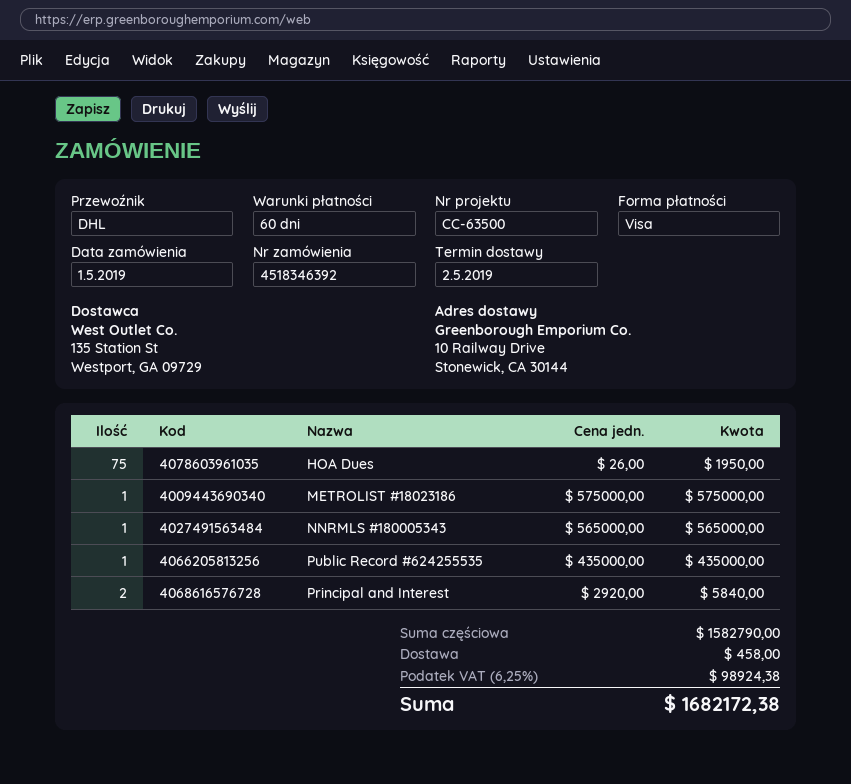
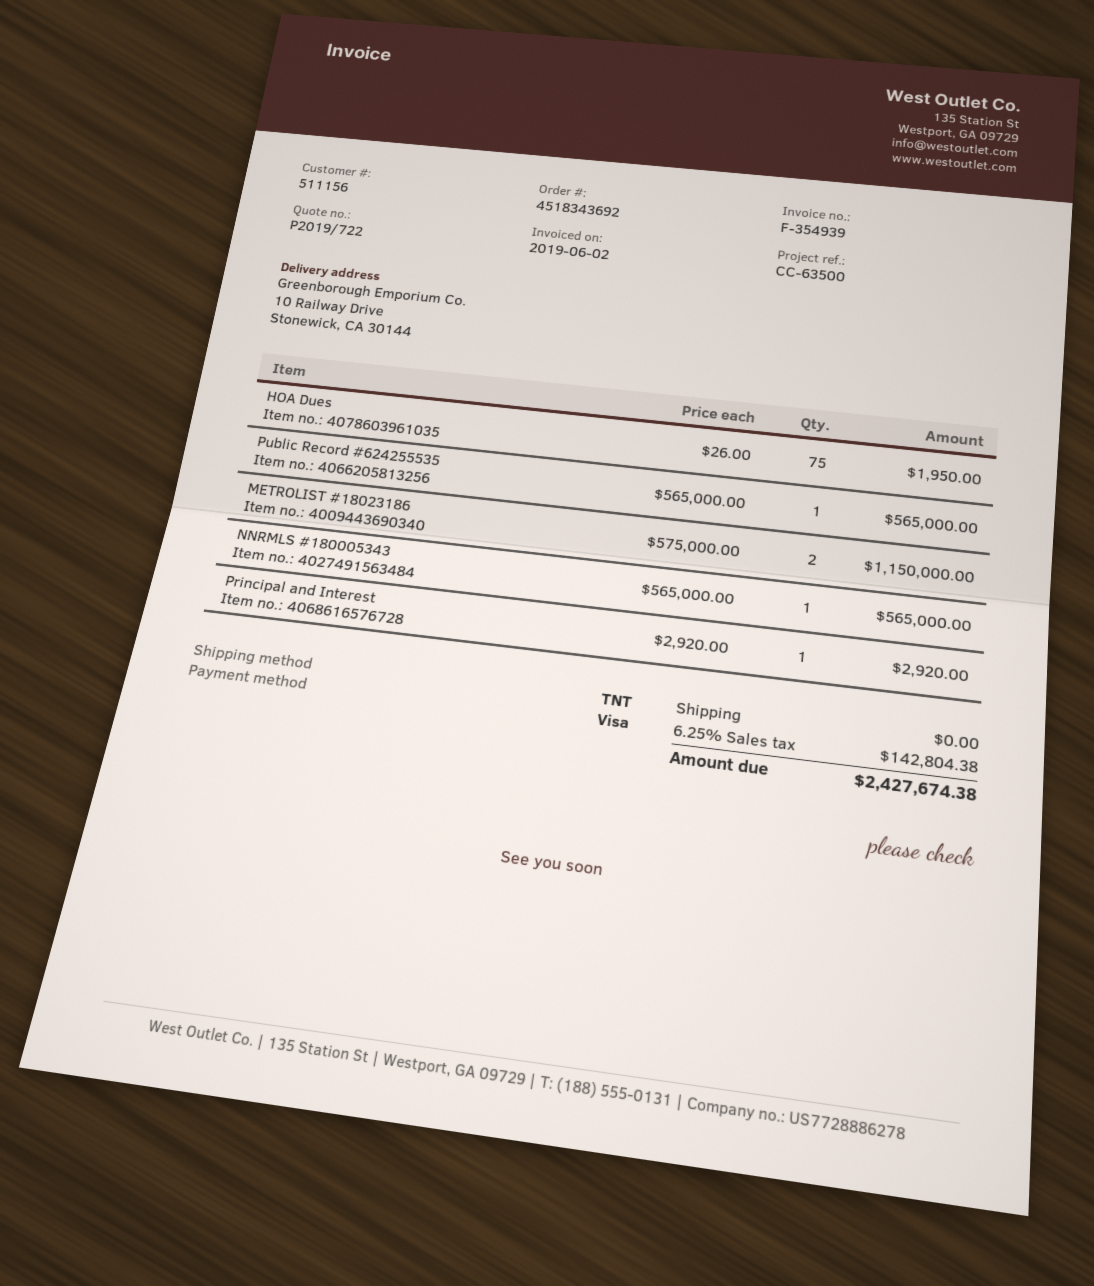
order number: 4518346392 -> 4518343692
shipping method: DHL -> TNT
METROLIST #18023186: 1 x 575000.00 = 575000.00 -> 2 x 575000.00 = 1150000.00
Public Record #624255535: 1 x 435000.00 = 435000.00 -> 1 x 565000.00 = 565000.00
Principal and Interest: 2 x 2920.00 = 5840.00 -> 1 x 2920.00 = 2920.00
shipping: 458.00 -> 0.00
tax: 6.25% = 98924.38 -> 6.25% = 142804.38
total: 1682172.38 -> 2427674.38

